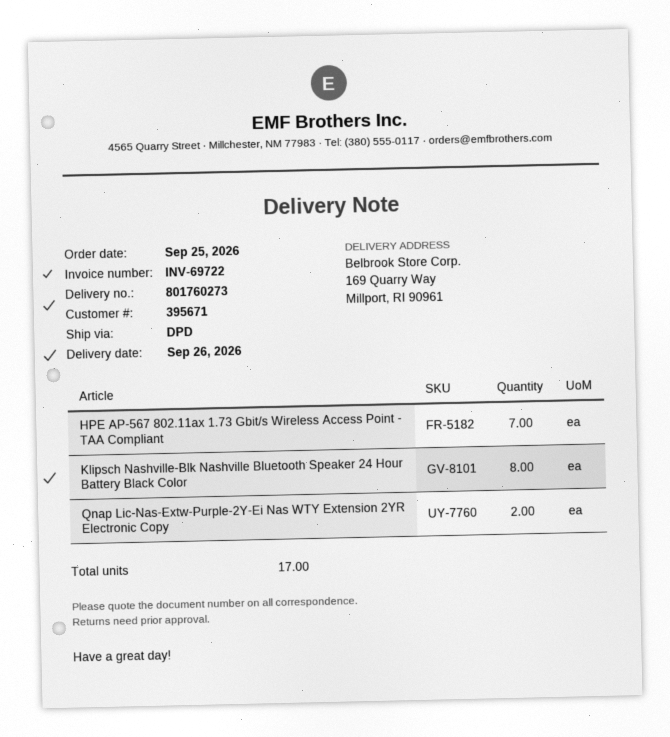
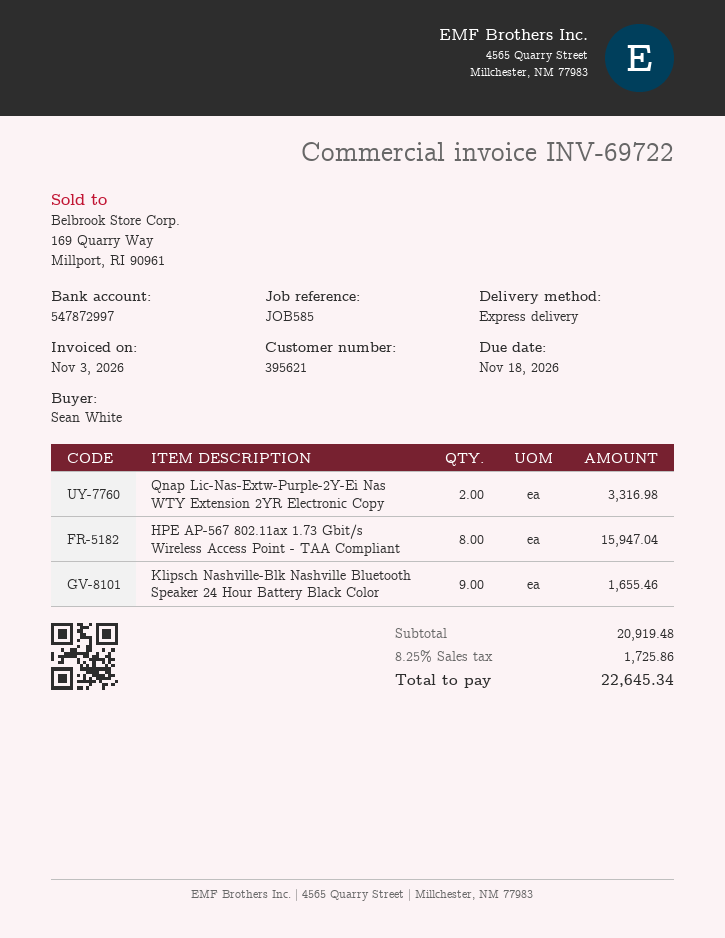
customer number: 395671 -> 395621
shipping method: DPD -> express
HPE AP-567 802.11ax 1.73 Gbit/s Wireless Access Point - TAA Compliant: 7 -> 8
Klipsch Nashville-Blk Nashville Bluetooth Speaker 24 Hour Battery Black Color: 8 -> 9

